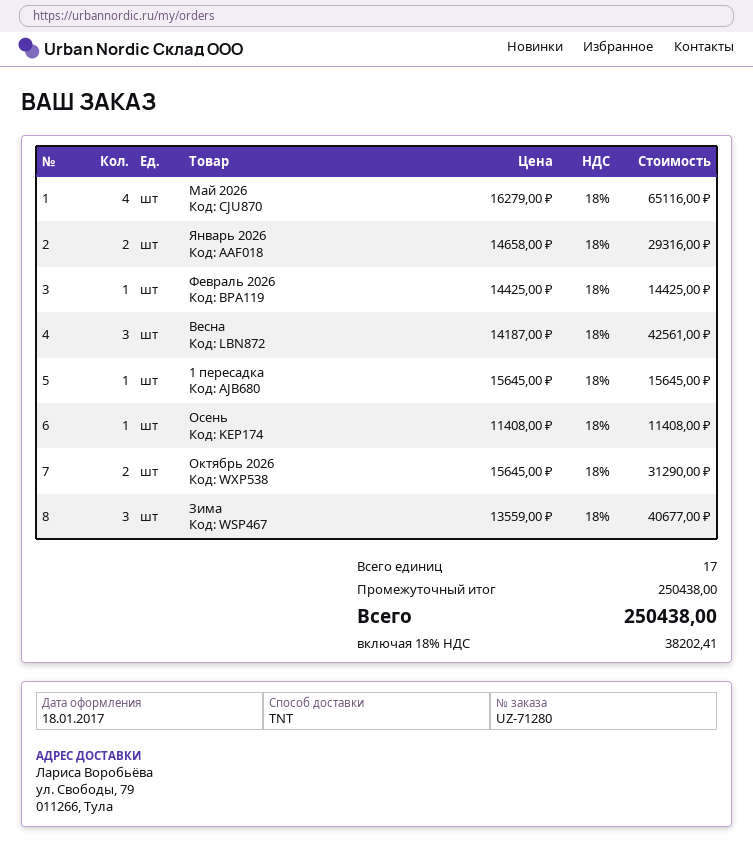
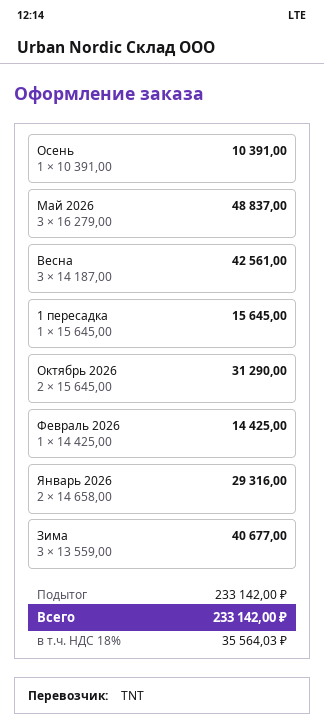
Май 2026: 4 x 16279.00 = 65116.00 -> 3 x 16279.00 = 48837.00
Осень: 1 x 11408.00 = 11408.00 -> 1 x 10391.00 = 10391.00
subtotal: 250438.00 -> 233142.00
tax: 18% = 38202.41 -> 18% = 35564.03
total: 250438.00 -> 233142.00

